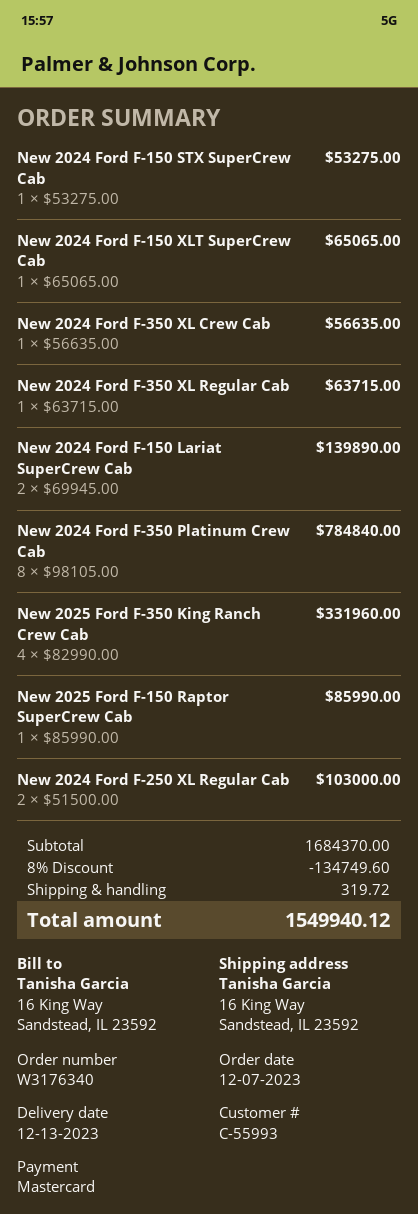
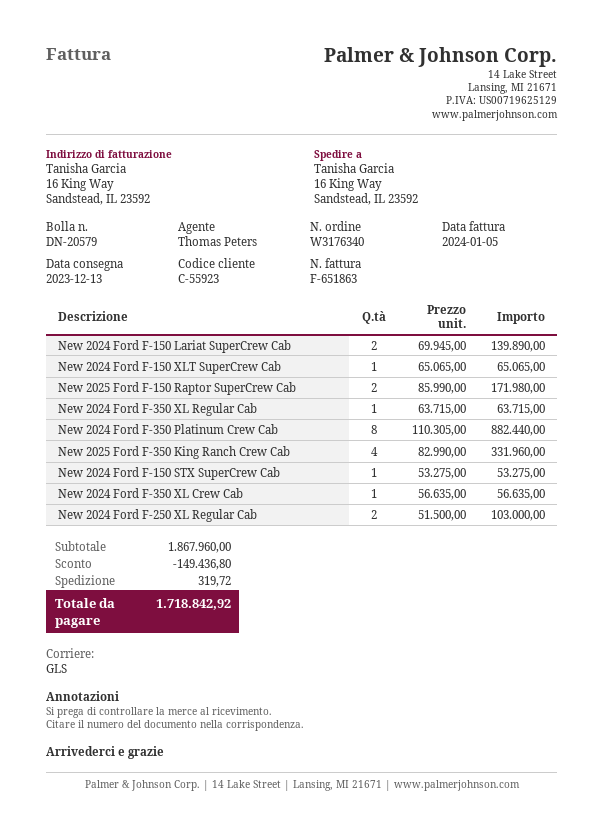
customer number: C-55993 -> C-55923
New 2024 Ford F-350 Platinum Crew Cab: 8 x 98105.00 = 784840.00 -> 8 x 110305.00 = 882440.00
New 2025 Ford F-150 Raptor SuperCrew Cab: 1 x 85990.00 = 85990.00 -> 2 x 85990.00 = 171980.00
subtotal: 1684370.00 -> 1867960.00
discount: 134749.60 -> 149436.80
total: 1549940.12 -> 1718842.92

